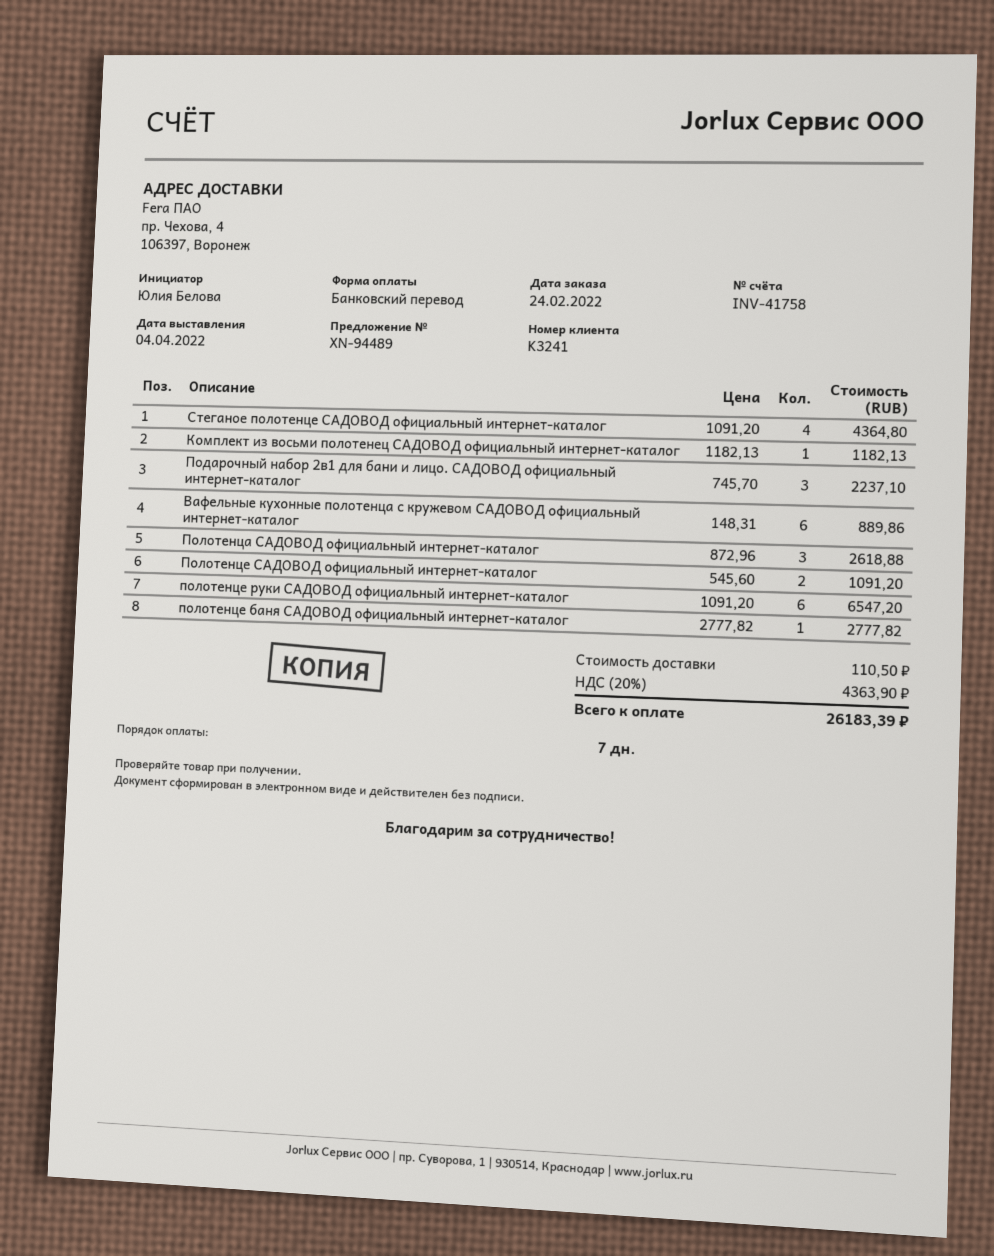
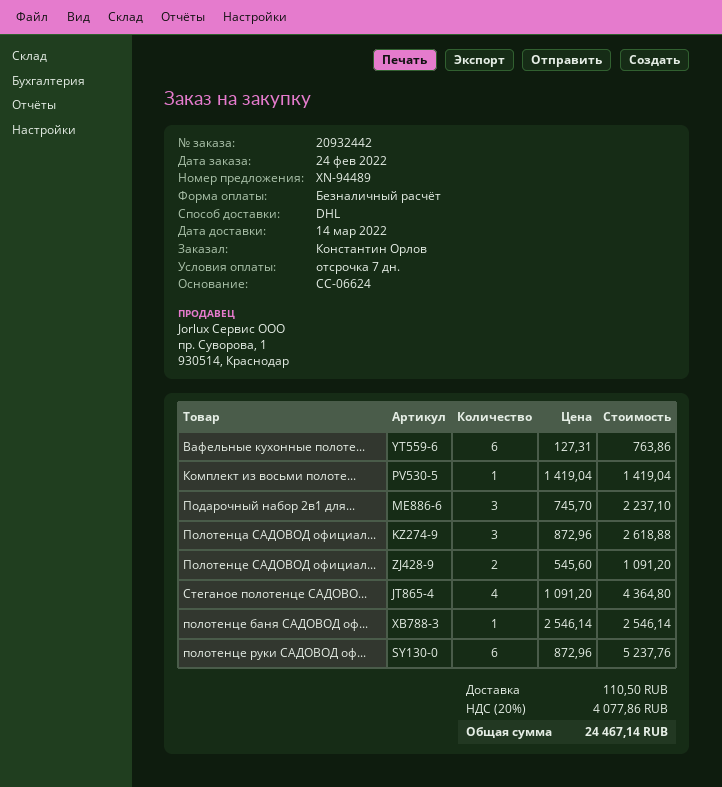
ordered by: Юлия Белова -> Константин Орлов
Комплект из восьми полотенец САДОВОД официальный интернет-каталог: 1 x 1182.13 = 1182.13 -> 1 x 1419.04 = 1419.04
Вафельные кухонные полотенца с кружевом САДОВОД официальный интернет-каталог: 6 x 148.31 = 889.86 -> 6 x 127.31 = 763.86
полотенце руки САДОВОД официальный интернет-каталог: 6 x 1091.20 = 6547.20 -> 6 x 872.96 = 5237.76
полотенце баня САДОВОД официальный интернет-каталог: 1 x 2777.82 = 2777.82 -> 1 x 2546.14 = 2546.14
tax: 20% = 4363.90 -> 20% = 4077.86
total: 26183.39 -> 24467.14

